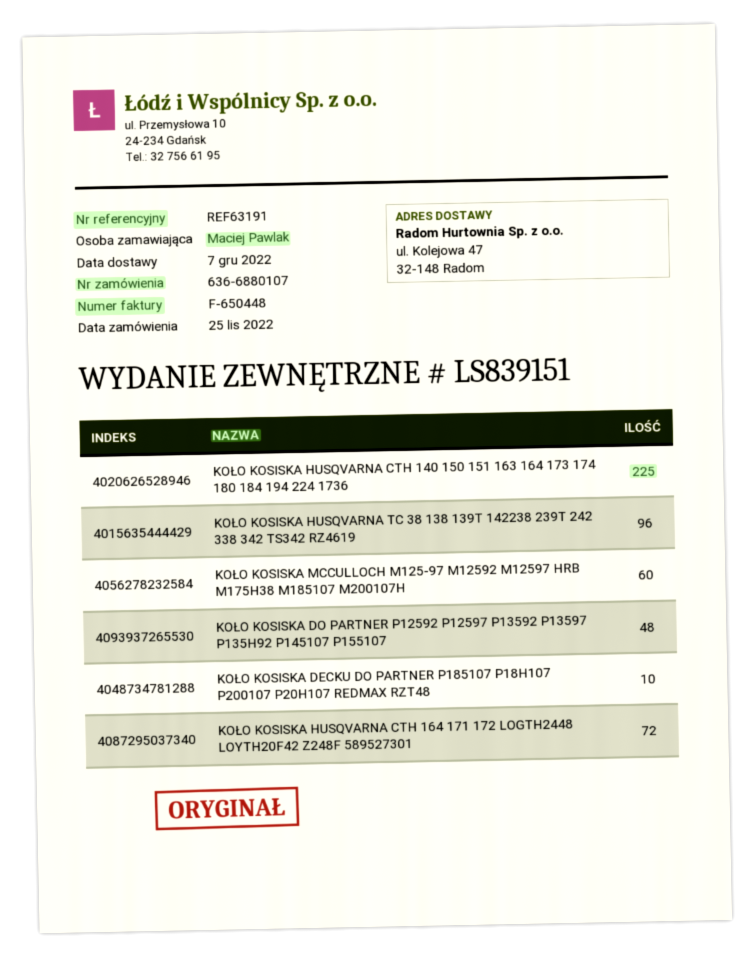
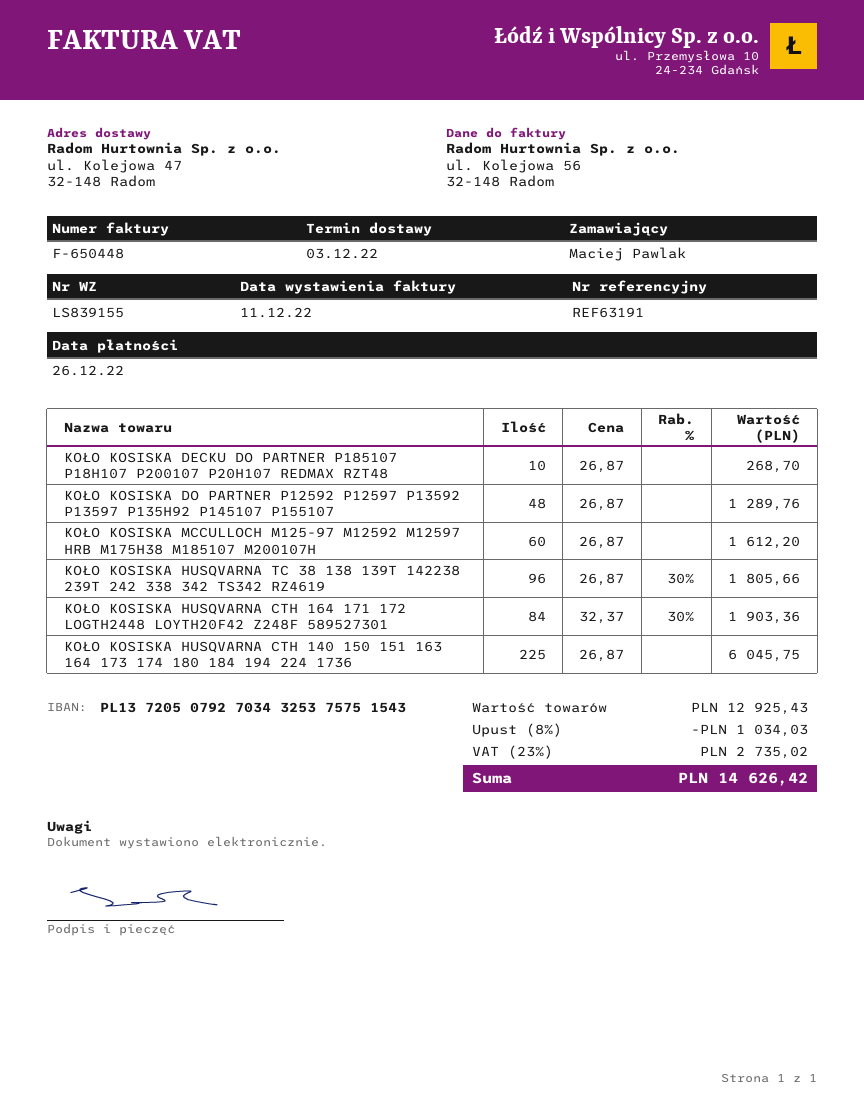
delivery note number: LS839151 -> LS839155
delivery date: 2022-12-07 -> 2022-12-03
KOŁO KOSISKA HUSQVARNA CTH 164 171 172 LOGTH2448 LOYTH20F42 Z248F 589527301: 72 -> 84

